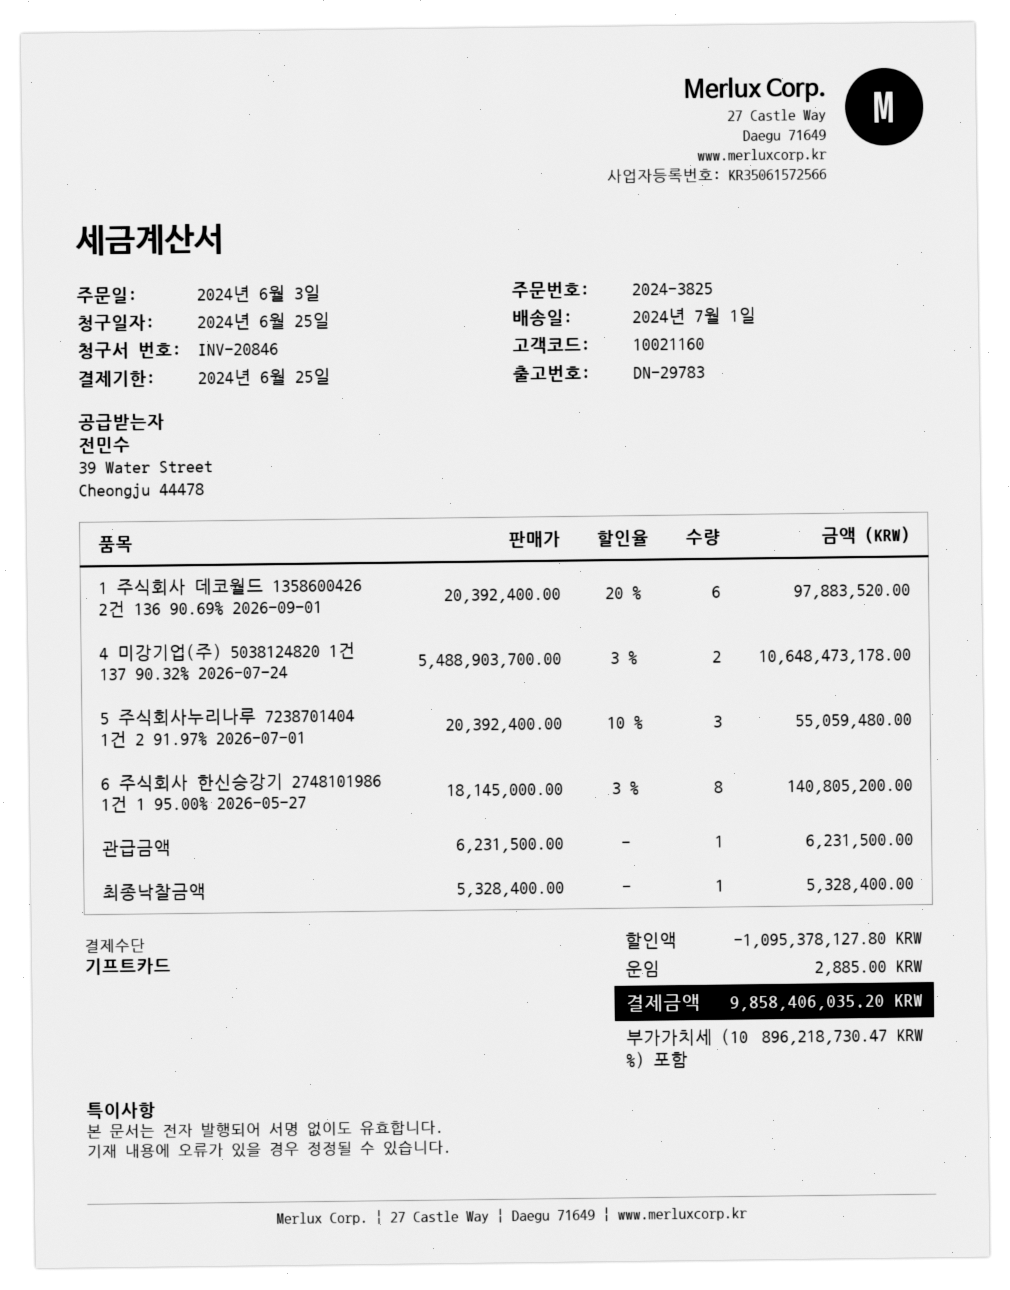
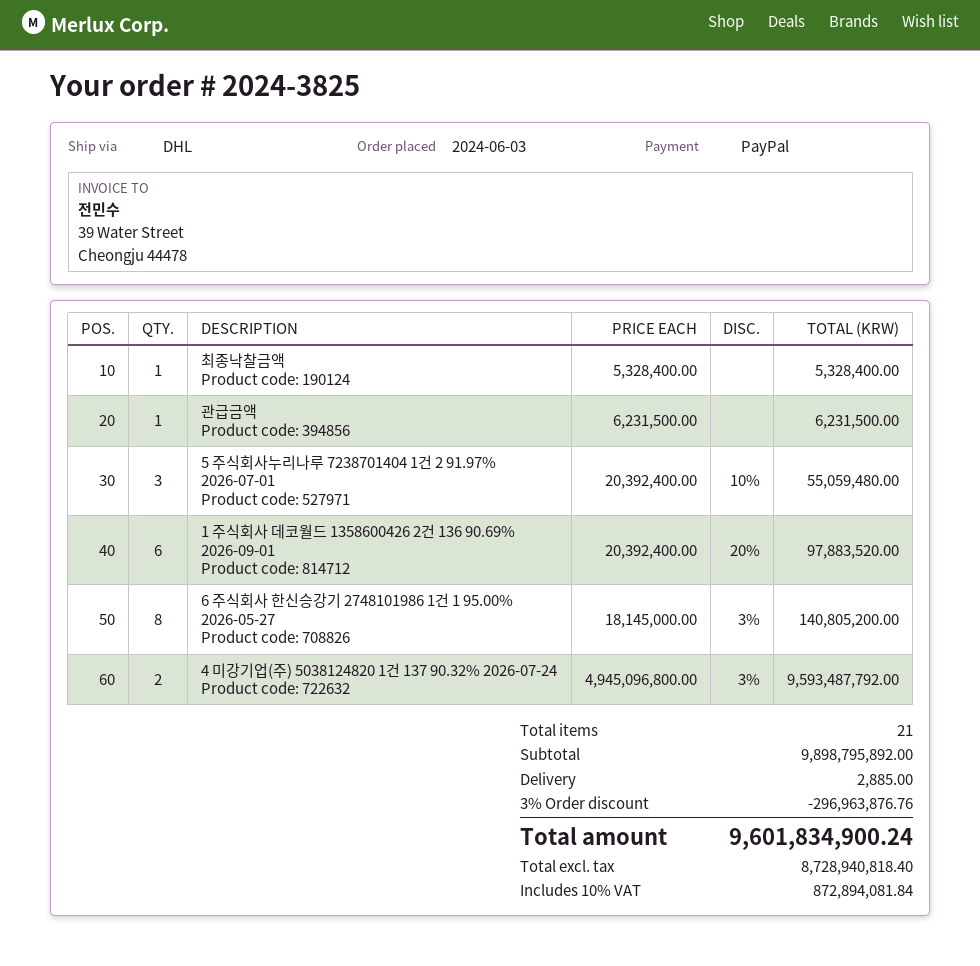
payment method: gift card -> PayPal
4 미강기업(주) 5038124820 1건 137 90.32% 2026-07-24: 2 x 5488903700.00 - 3% = 10648473178.00 -> 2 x 4945096800.00 - 3% = 9593487792.00
discount: 1095378127.80 -> 296963876.76
tax: 10% = 896218730.47 -> 10% = 872894081.84
total: 9858406035.20 -> 9601834900.24

